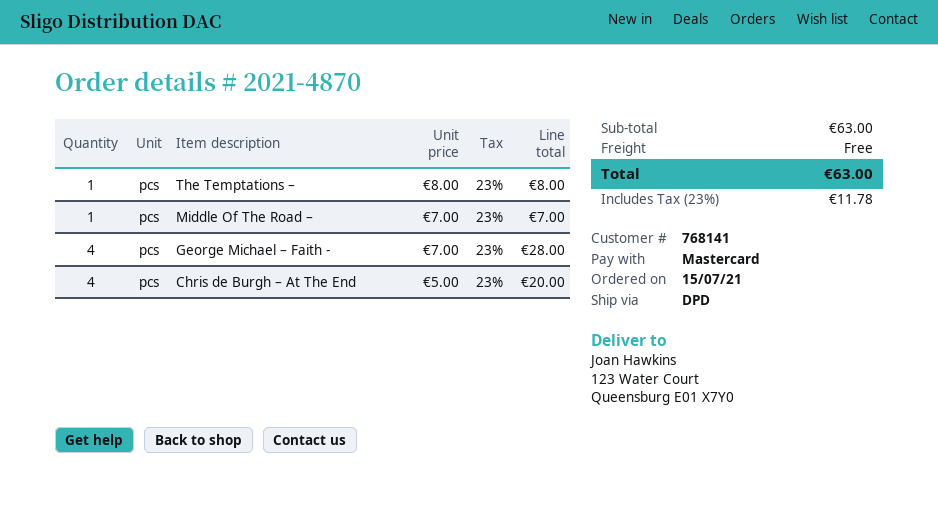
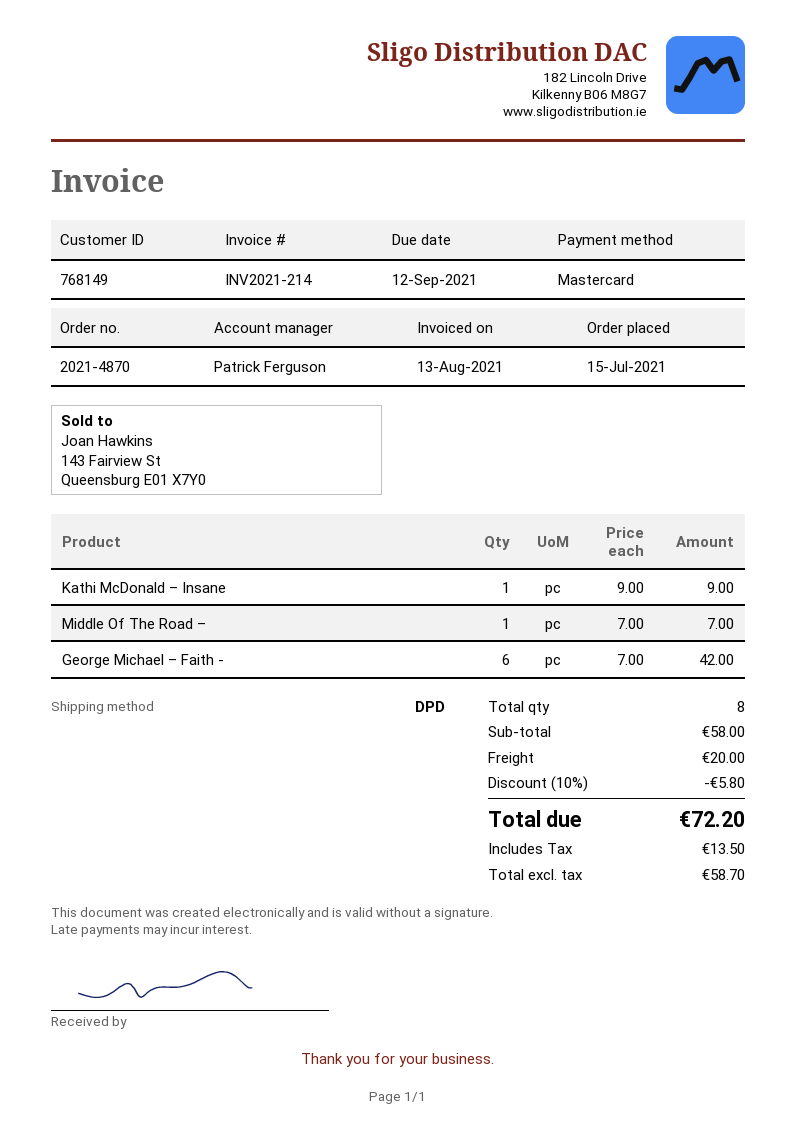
customer number: 768141 -> 768149
The Temptations –: 1 x 8.00 = 8.00 -> none
George Michael – Faith -: 4 x 7.00 = 28.00 -> 6 x 7.00 = 42.00
Chris de Burgh – At The End: 4 x 5.00 = 20.00 -> none
Kathi McDonald – Insane: none -> 1 x 9.00 = 9.00
subtotal: 63.00 -> 58.00
discount: none -> 10% = 5.80
shipping: 0.00 -> 20.00
tax: 11.78 -> 13.50
total: 63.00 -> 72.20

